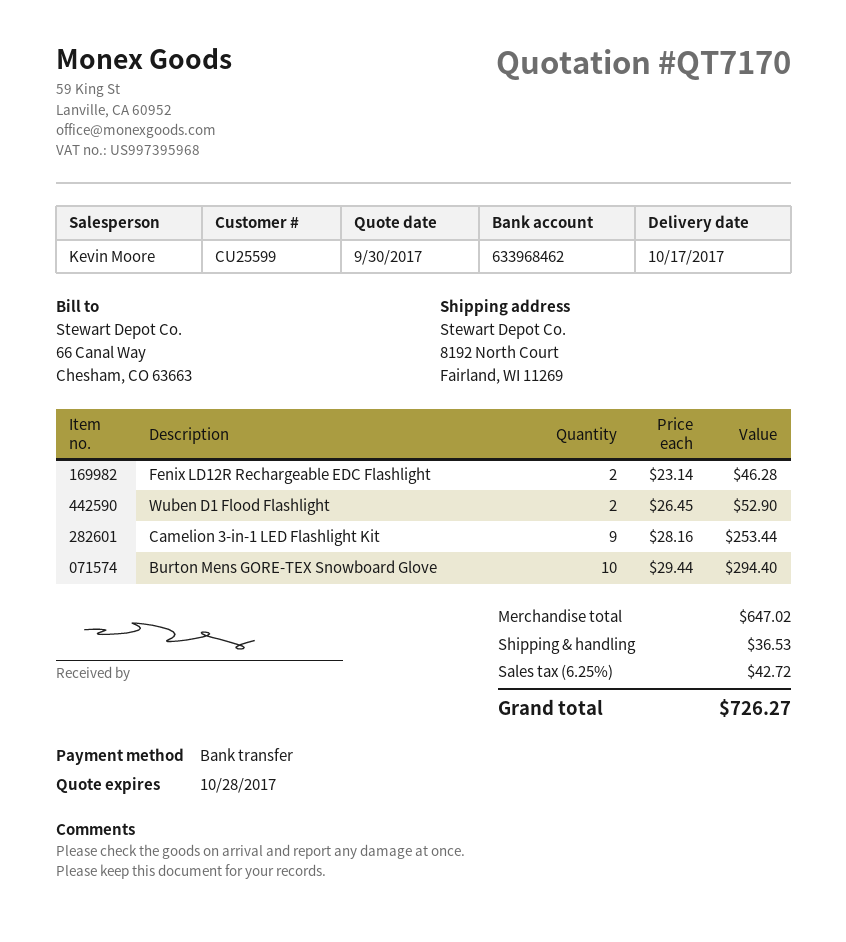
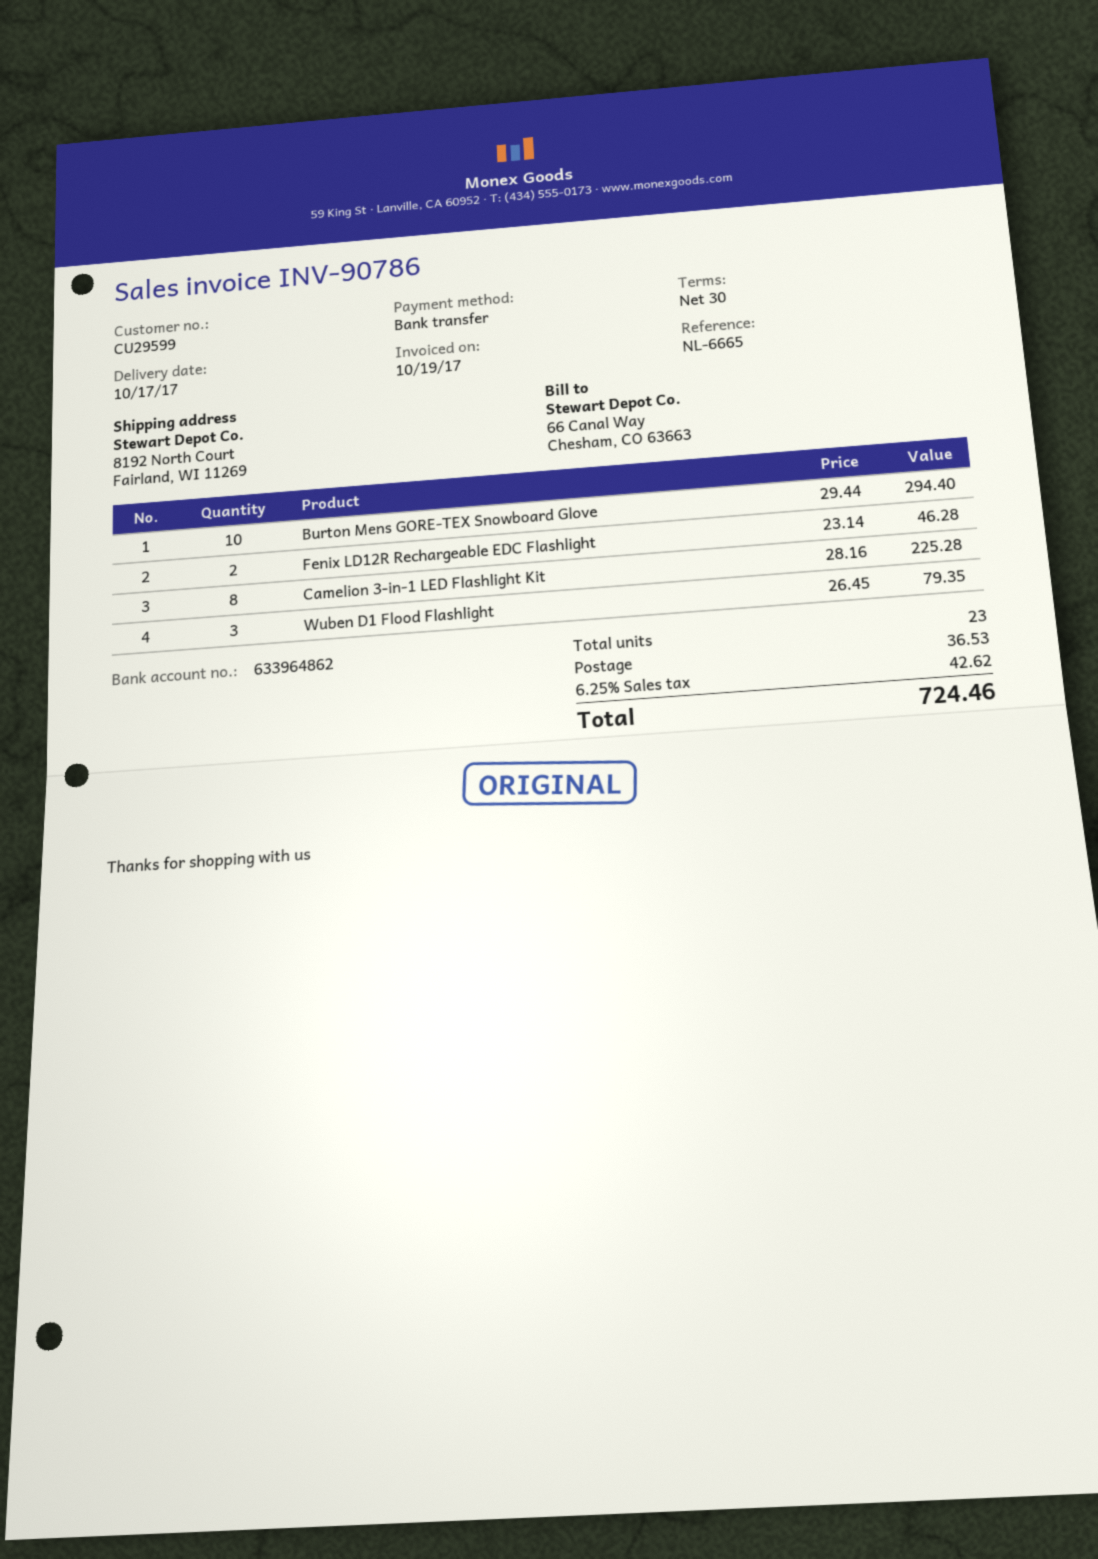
customer number: CU25599 -> CU29599
bank account: 633968462 -> 633964862
Wuben D1 Flood Flashlight: 2 x 26.45 = 52.90 -> 3 x 26.45 = 79.35
Camelion 3-in-1 LED Flashlight Kit: 9 x 28.16 = 253.44 -> 8 x 28.16 = 225.28
tax: 6.25% = 42.72 -> 6.25% = 42.62
total: 726.27 -> 724.46

